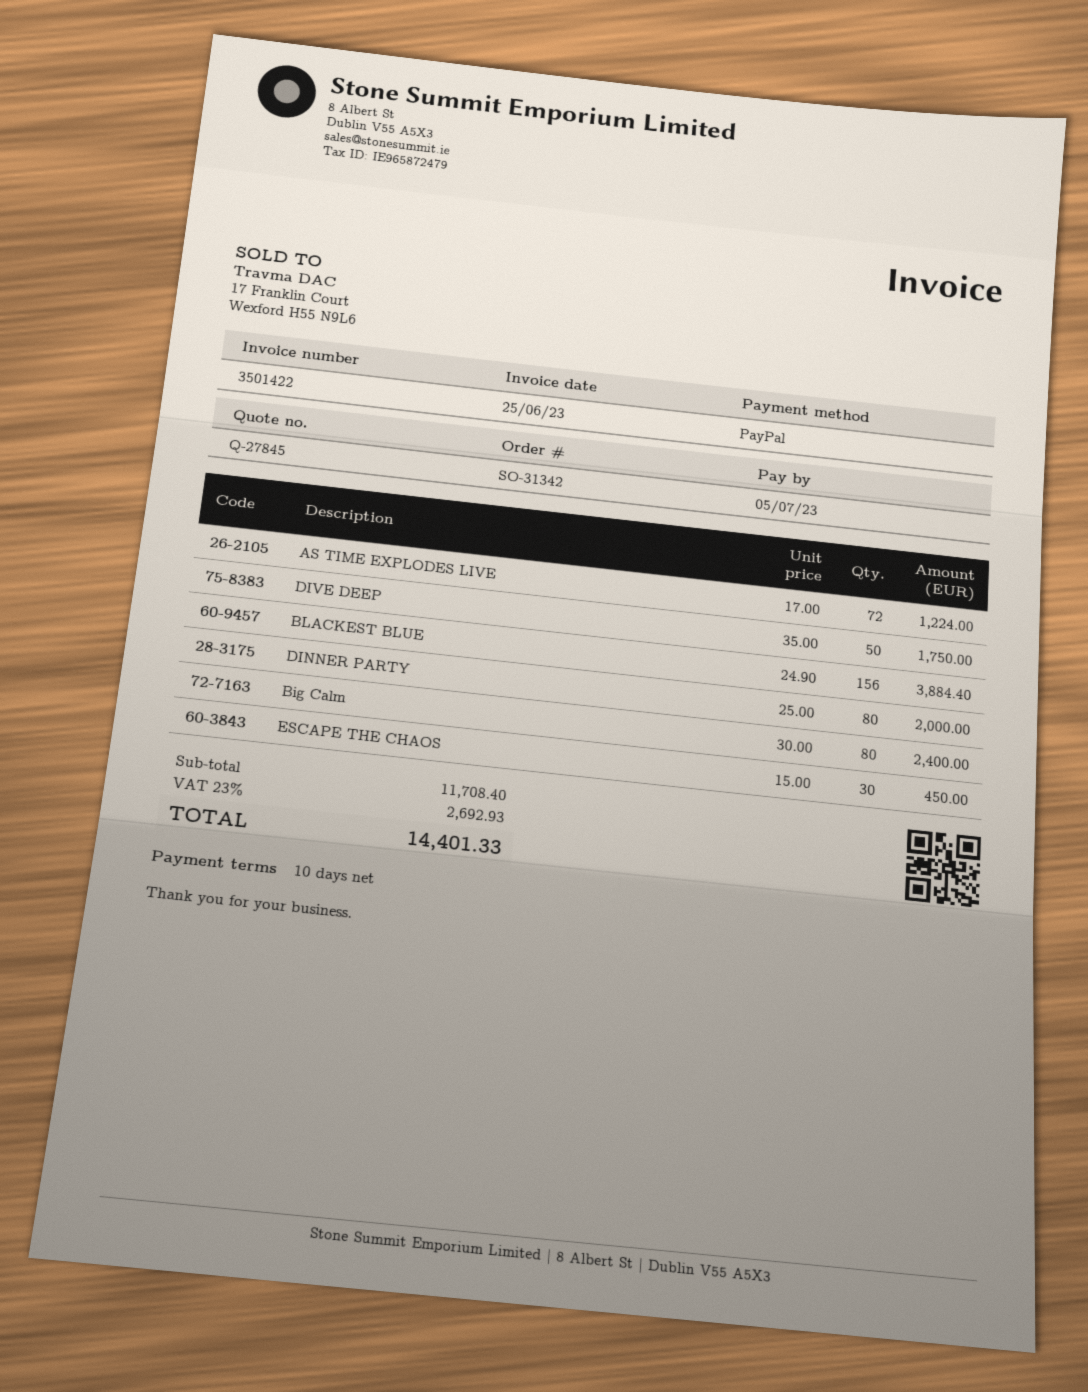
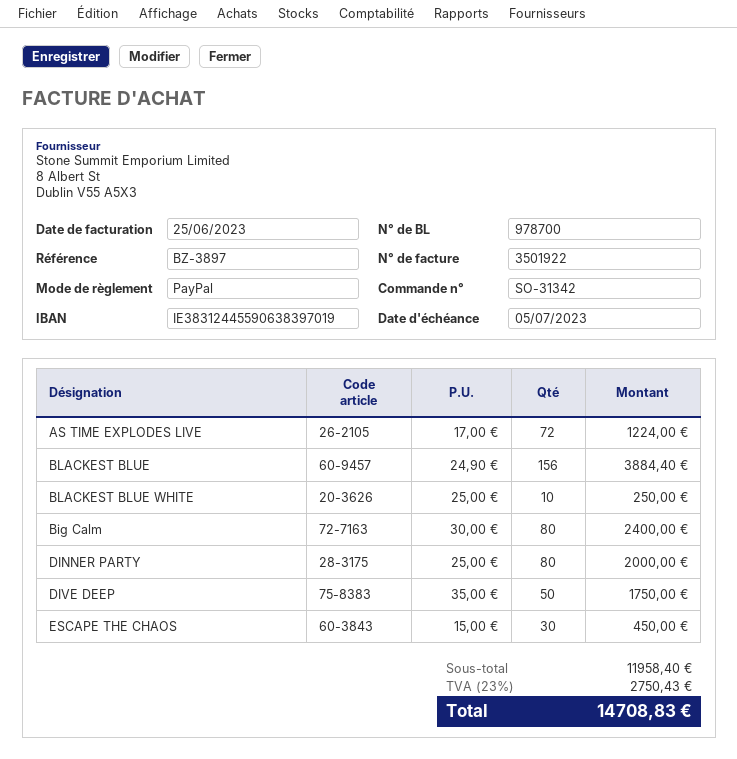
invoice number: 3501422 -> 3501922
BLACKEST BLUE WHITE: none -> 10 x 25.00 = 250.00
subtotal: 11708.40 -> 11958.40
tax: 23% = 2692.93 -> 23% = 2750.43
total: 14401.33 -> 14708.83

